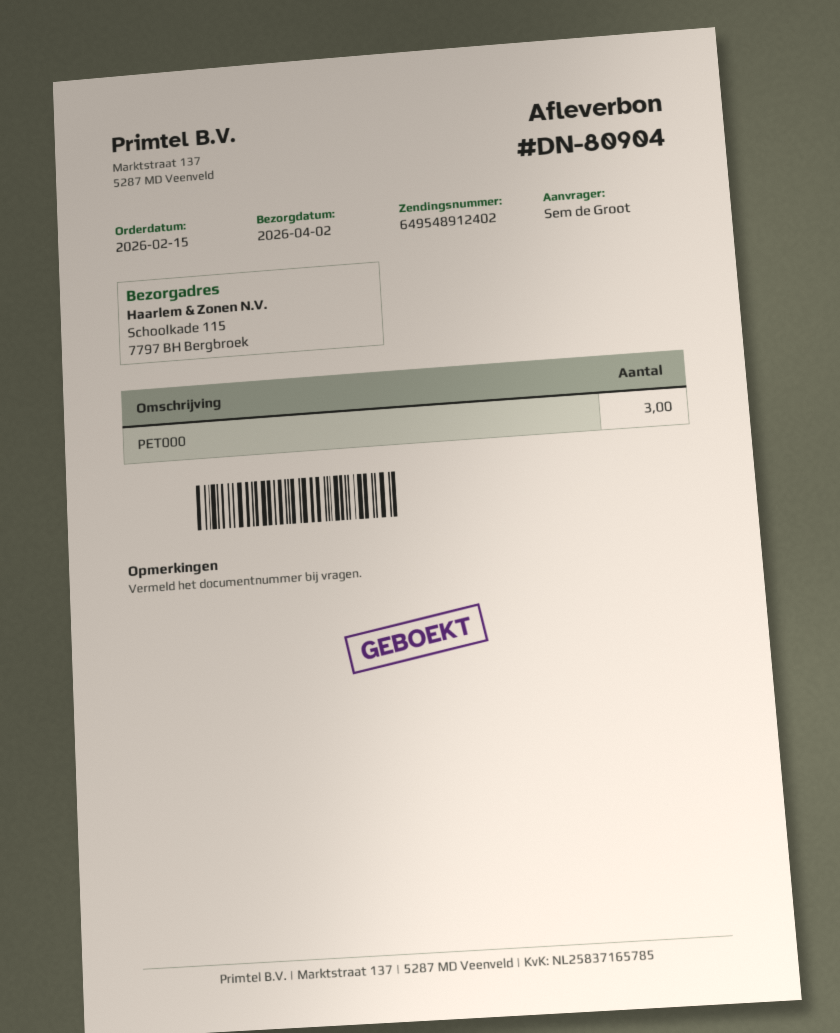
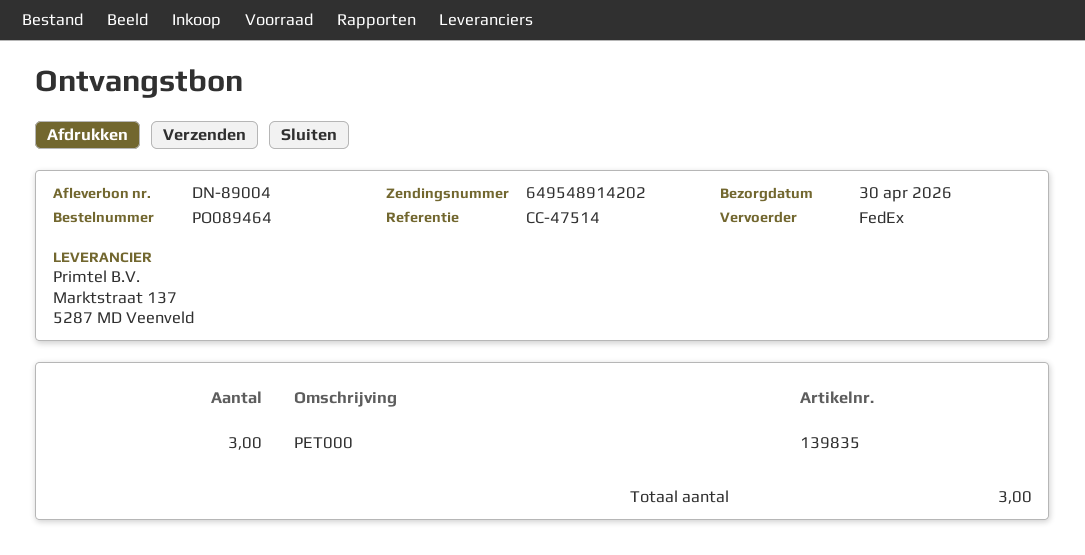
delivery note number: DN-80904 -> DN-89004
delivery date: 2026-04-02 -> 2026-04-30
tracking number: 649548912402 -> 649548914202

